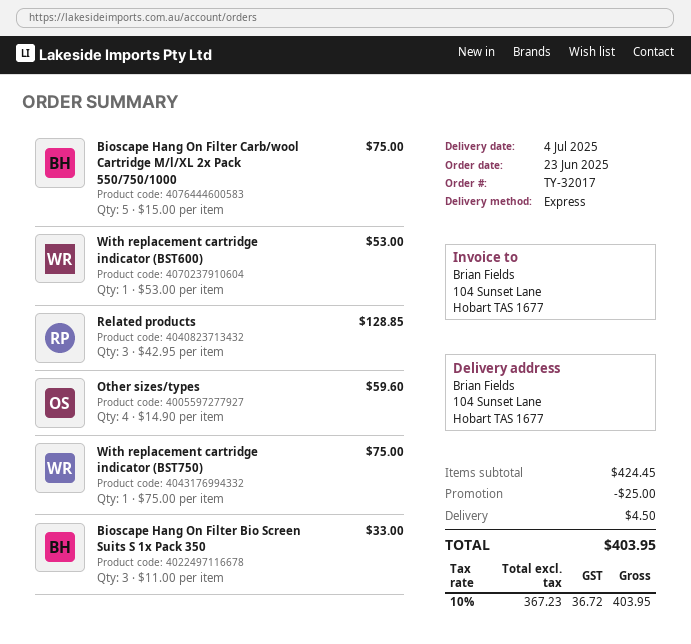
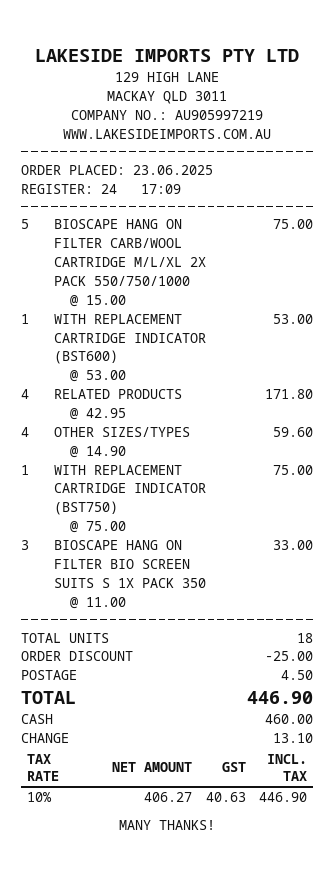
Related products: 3 x 42.95 = 128.85 -> 4 x 42.95 = 171.80
net: 367.23 -> 406.27
tax: 10% = 36.72 -> 10% = 40.63
total: 403.95 -> 446.90

